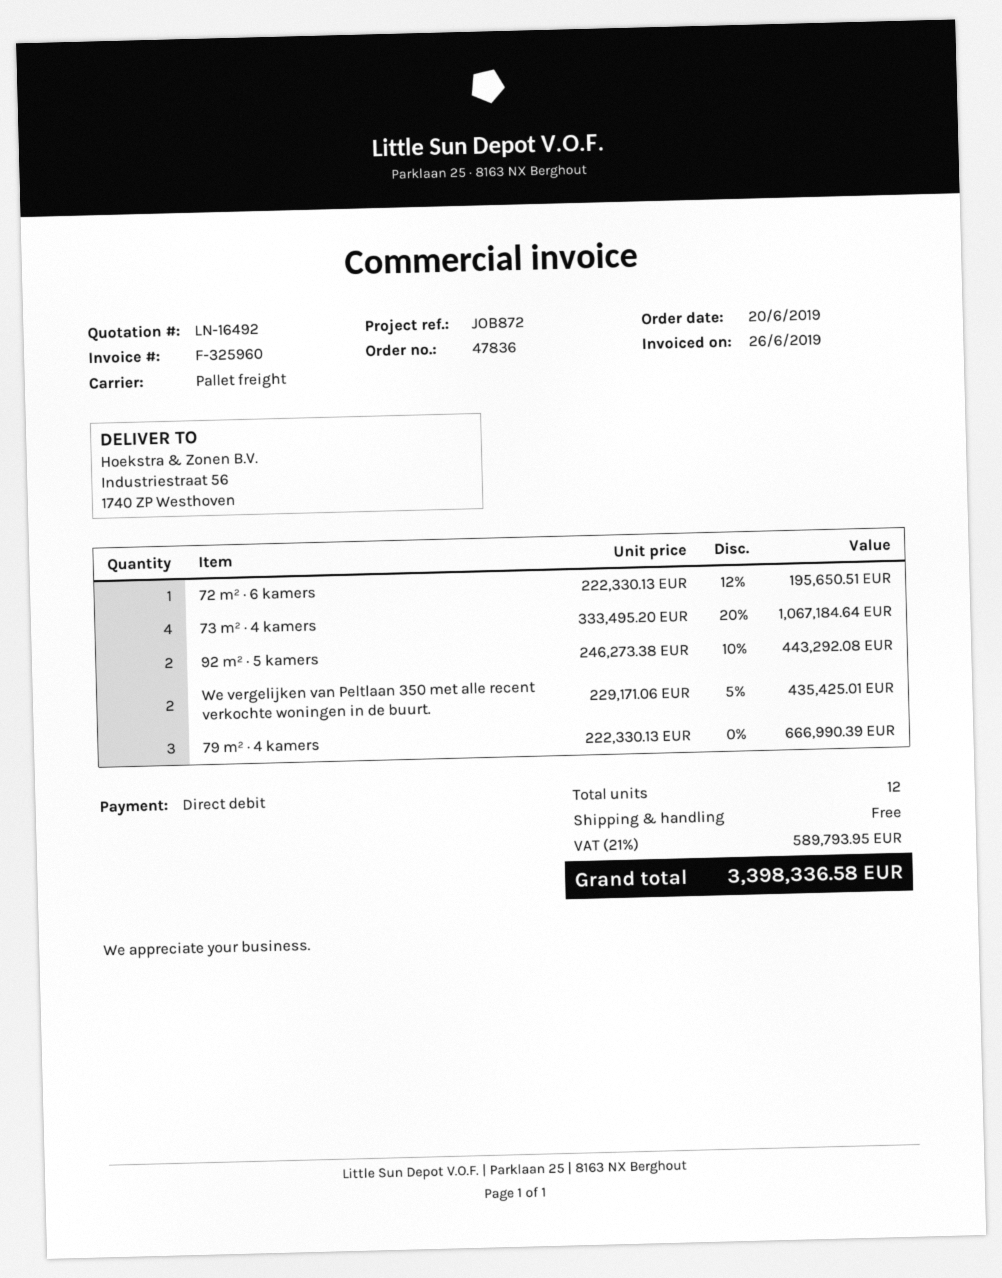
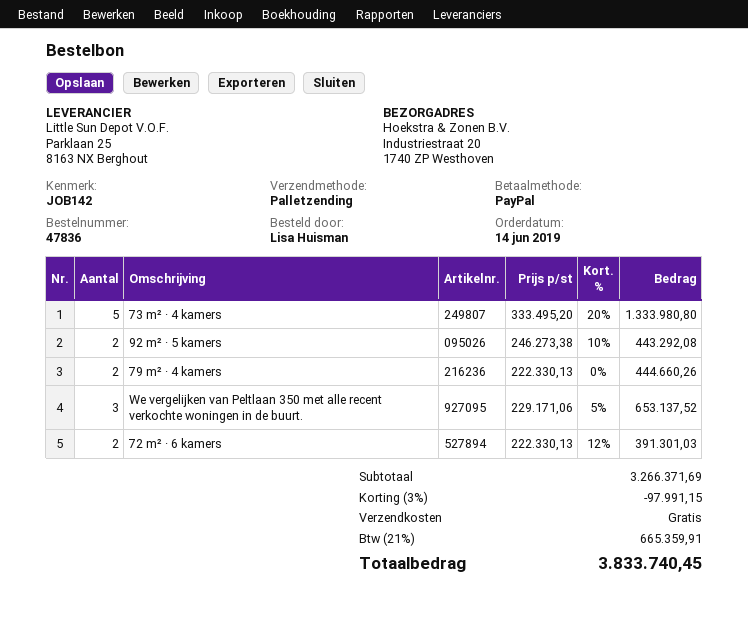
order date: 2019-06-20 -> 2019-06-14
reference: JOB872 -> JOB142
payment method: direct debit -> PayPal
ship to: Industriestraat 56, 1740 ZP Westhoven -> Industriestraat 20, 1740 ZP Westhoven
72 m² · 6 kamers: 1 x 222330.13 - 12% = 195650.51 -> 2 x 222330.13 - 12% = 391301.03
73 m² · 4 kamers: 4 x 333495.20 - 20% = 1067184.64 -> 5 x 333495.20 - 20% = 1333980.80
We vergelijken van Peltlaan 350 met alle recent verkochte woningen in de buurt.: 2 x 229171.06 - 5% = 435425.01 -> 3 x 229171.06 - 5% = 653137.52
79 m² · 4 kamers: 3 x 222330.13 = 666990.39 -> 2 x 222330.13 = 444660.26
discount: none -> 3% = 97991.15
tax: 21% = 589793.95 -> 21% = 665359.91
total: 3398336.58 -> 3833740.45

